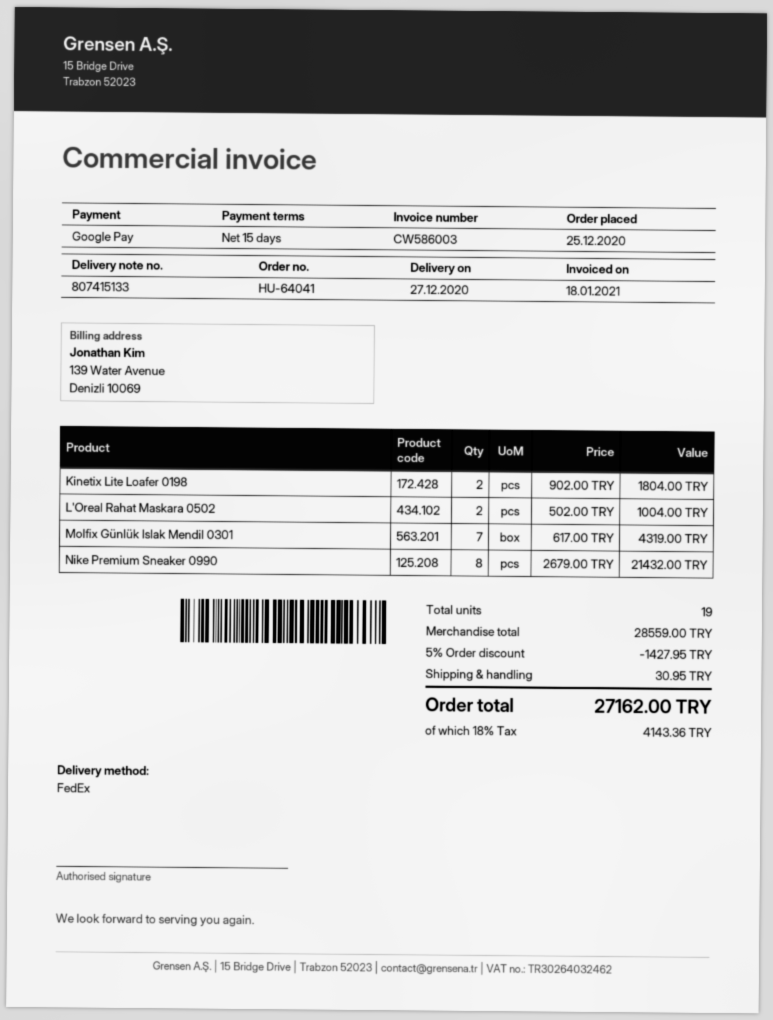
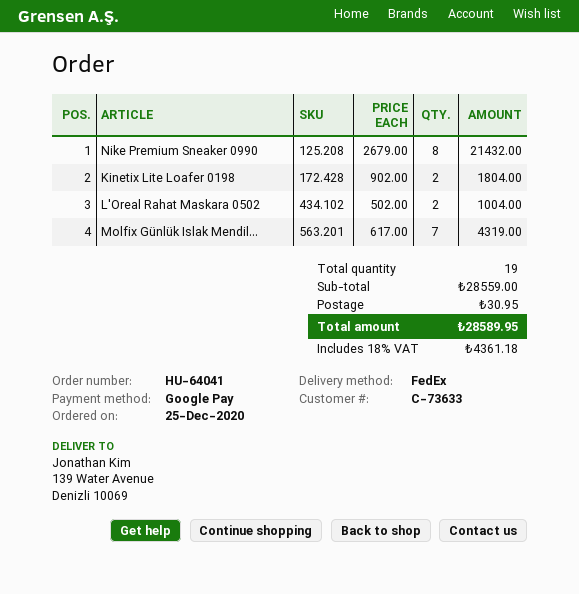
discount: 5% = 1427.95 -> none
tax: 18% = 4143.36 -> 18% = 4361.18
total: 27162.00 -> 28589.95

